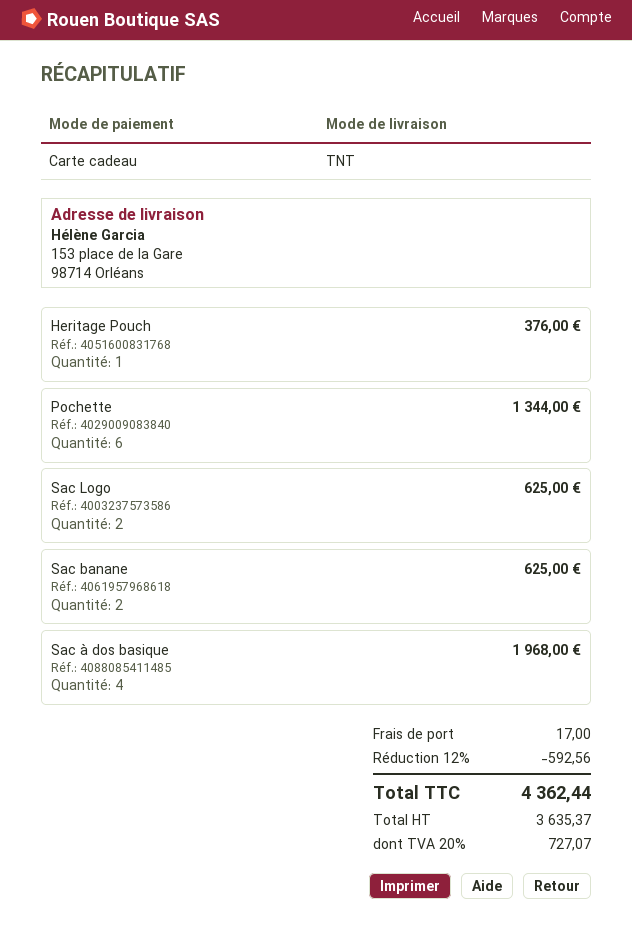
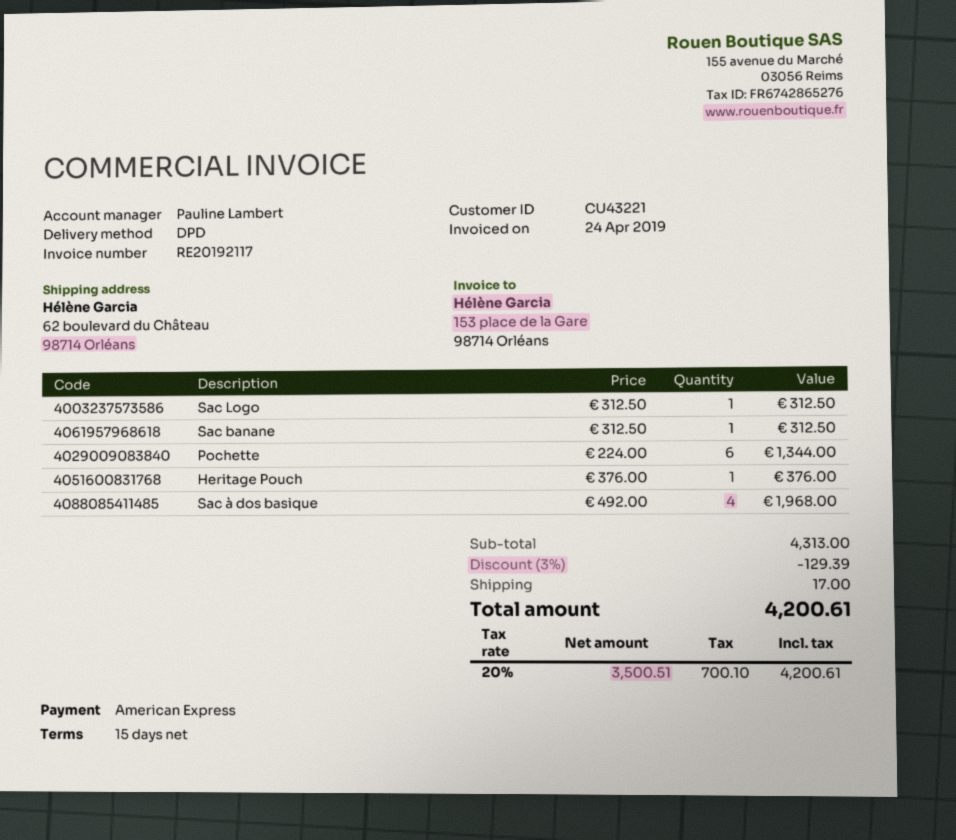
payment method: gift card -> American Express
shipping method: TNT -> DPD
ship to: 153 place de la Gare, 98714 Orléans -> 62 boulevard du Château, 98714 Orléans
Sac Logo: 2 for 625.00 -> 1 for 312.50
Sac banane: 2 for 625.00 -> 1 for 312.50
discount: 12% = 592.56 -> 3% = 129.39
net: 3635.37 -> 3500.51
tax: 20% = 727.07 -> 20% = 700.10
total: 4362.44 -> 4200.61

